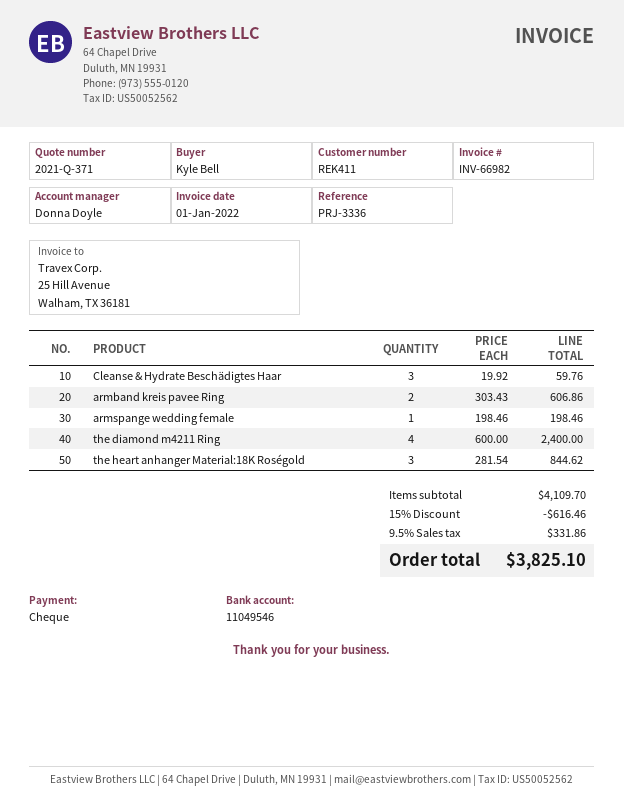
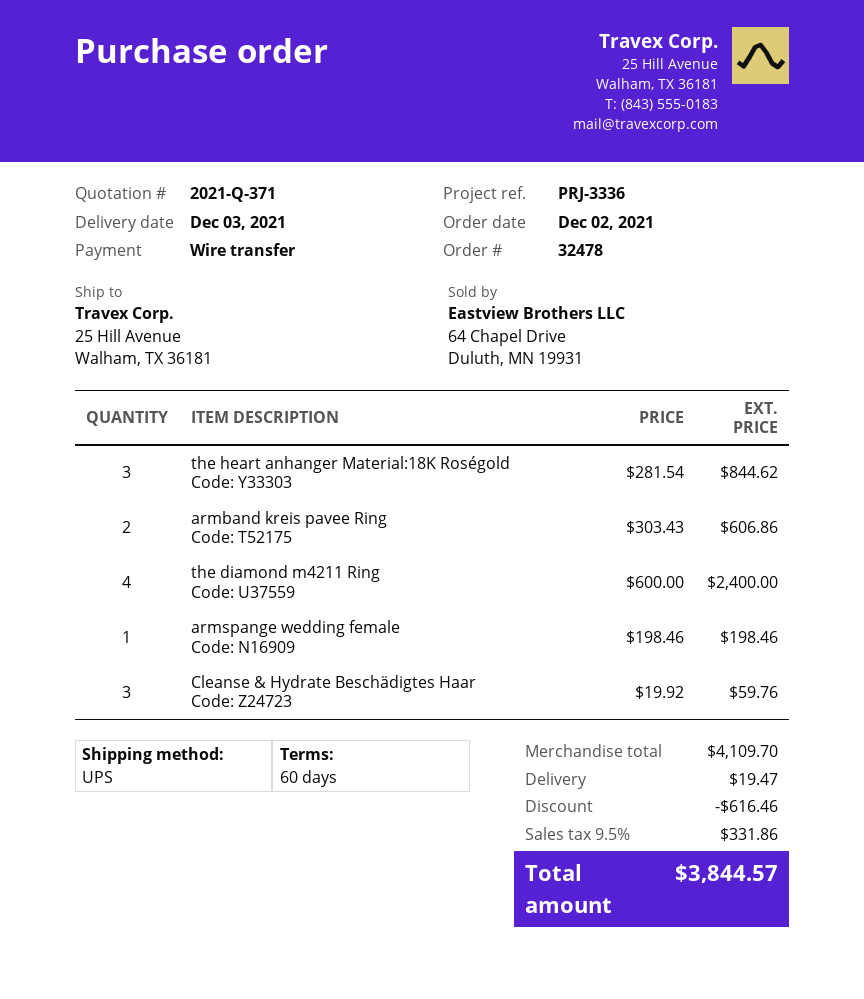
payment method: cheque -> bank transfer
shipping: none -> 19.47
total: 3825.10 -> 3844.57

